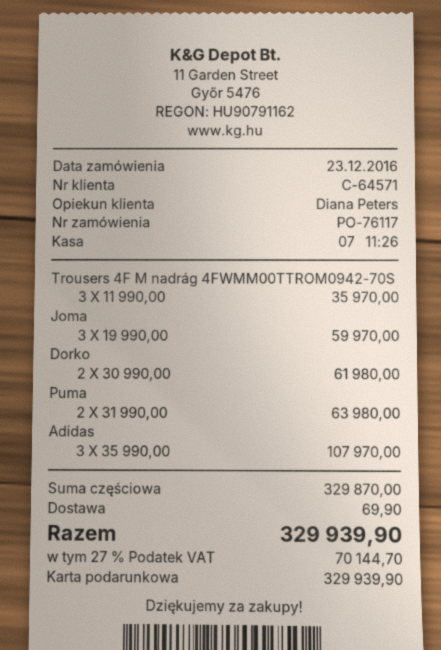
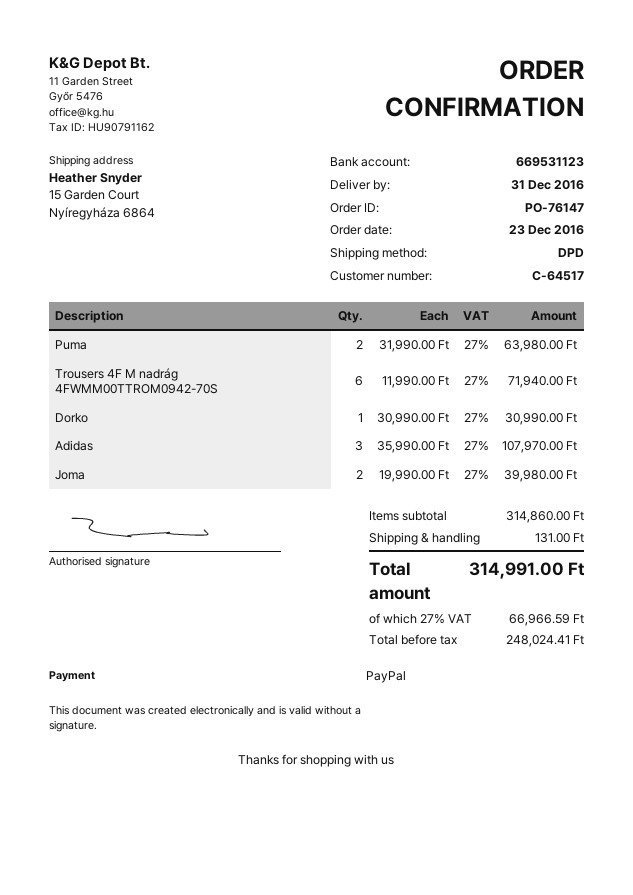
order number: PO-76117 -> PO-76147
customer number: C-64571 -> C-64517
payment method: gift card -> PayPal
Trousers 4F M nadrág 4FWMM00TTROM0942-70S: 3 x 11990.00 = 35970.00 -> 6 x 11990.00 = 71940.00
Joma: 3 x 19990.00 = 59970.00 -> 2 x 19990.00 = 39980.00
Dorko: 2 x 30990.00 = 61980.00 -> 1 x 30990.00 = 30990.00
subtotal: 329870.00 -> 314860.00
shipping: 69.90 -> 131.00
tax: 27% = 70144.70 -> 27% = 66966.59
total: 329939.90 -> 314991.00

